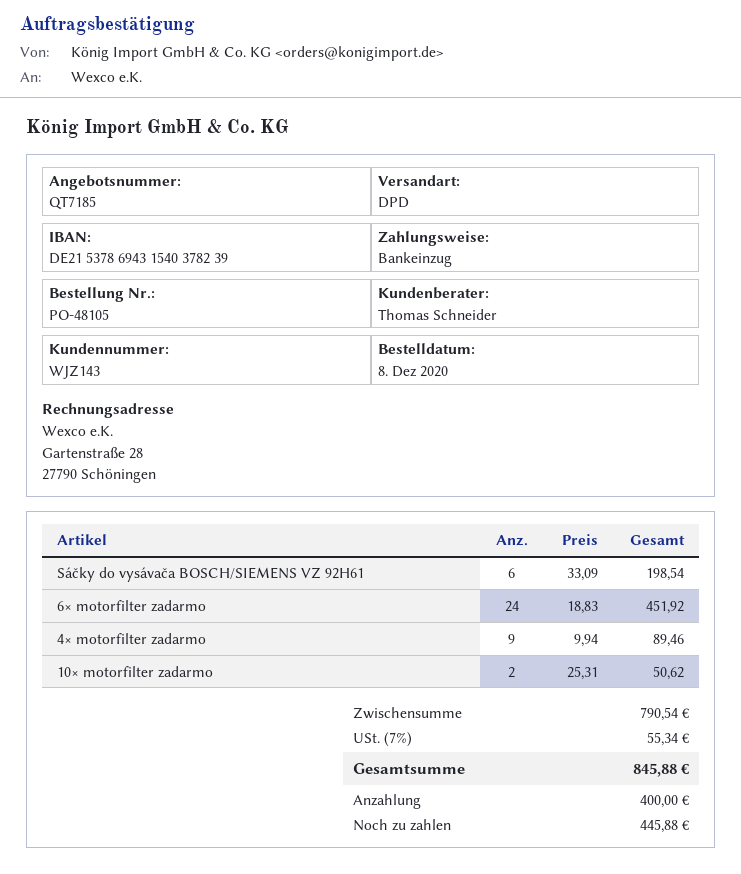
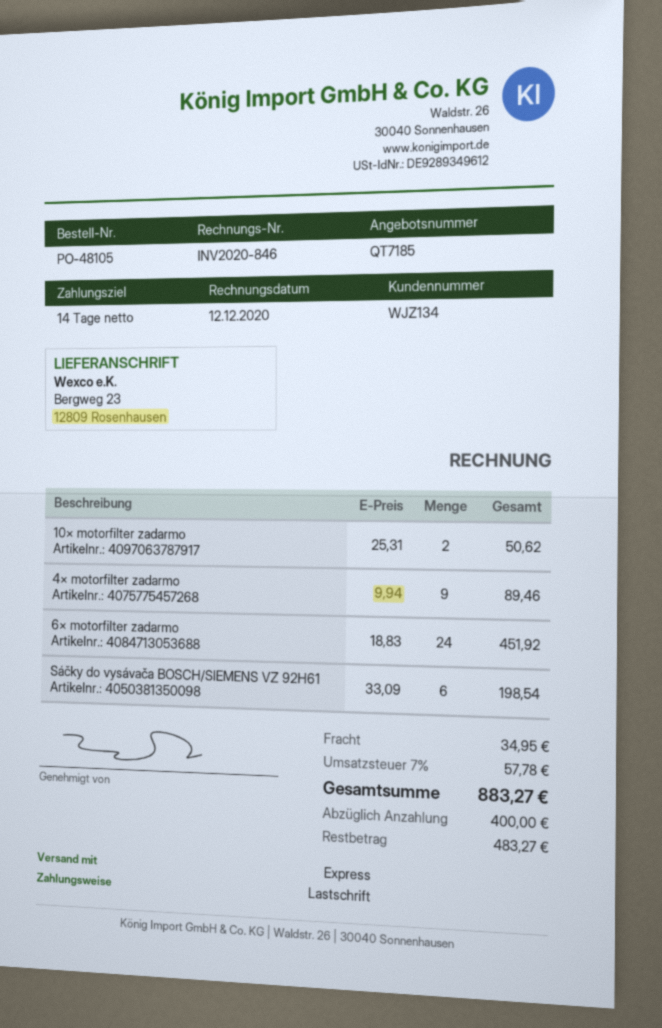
customer number: WJZ143 -> WJZ134
shipping method: DPD -> express
shipping: none -> 34.95
tax: 7% = 55.34 -> 7% = 57.78
total: 845.88 -> 883.27
balance: 445.88 -> 483.27

